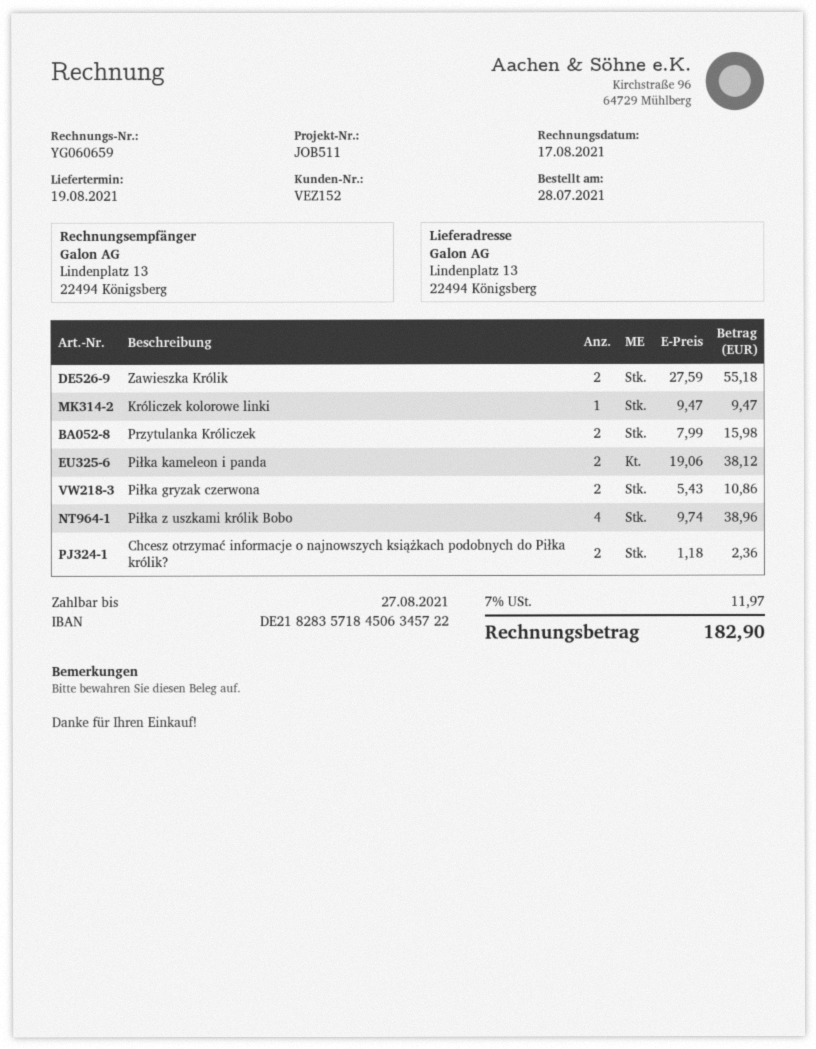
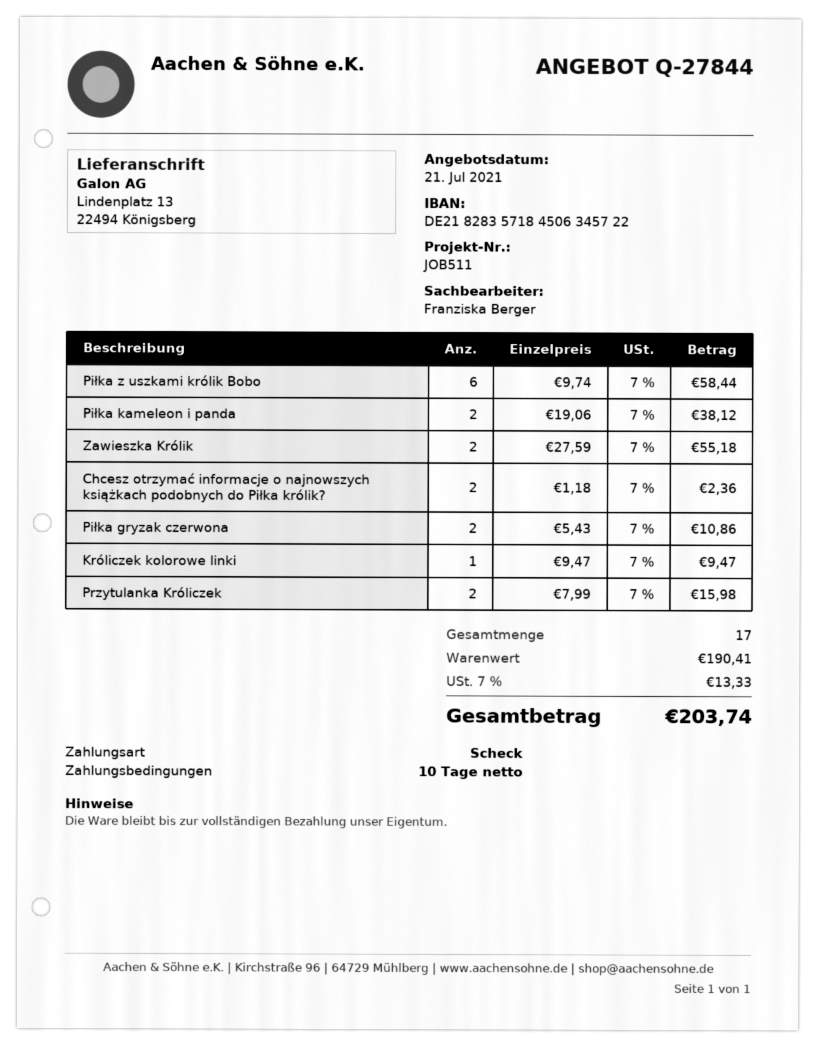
Piłka z uszkami królik Bobo: 4 x 9.74 = 38.96 -> 6 x 9.74 = 58.44
tax: 7% = 11.97 -> 7% = 13.33
total: 182.90 -> 203.74

